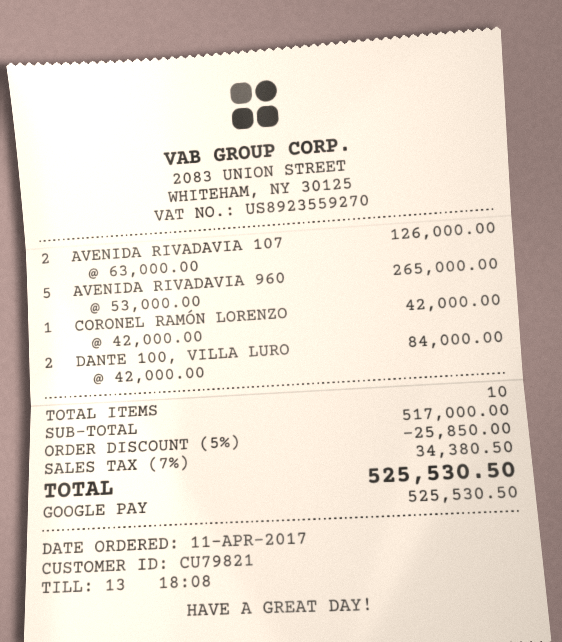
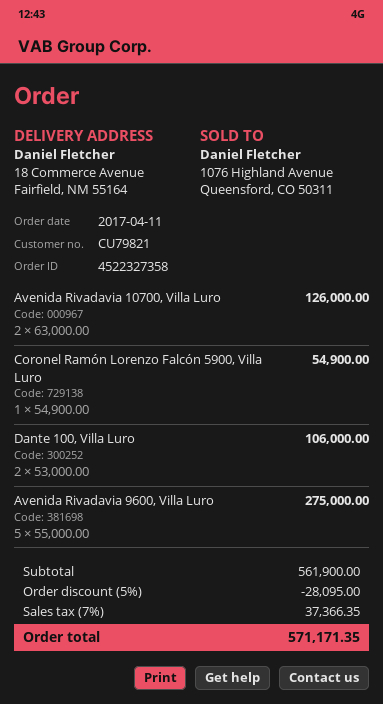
AVENIDA RIVADAVIA 960: 5 x 53000.00 = 265000.00 -> 5 x 55000.00 = 275000.00
CORONEL RAMÓN LORENZO: 1 x 42000.00 = 42000.00 -> 1 x 54900.00 = 54900.00
DANTE 100, VILLA LURO: 2 x 42000.00 = 84000.00 -> 2 x 53000.00 = 106000.00
subtotal: 517000.00 -> 561900.00
discount: 5% = 25850.00 -> 5% = 28095.00
tax: 7% = 34380.50 -> 7% = 37366.35
total: 525530.50 -> 571171.35

